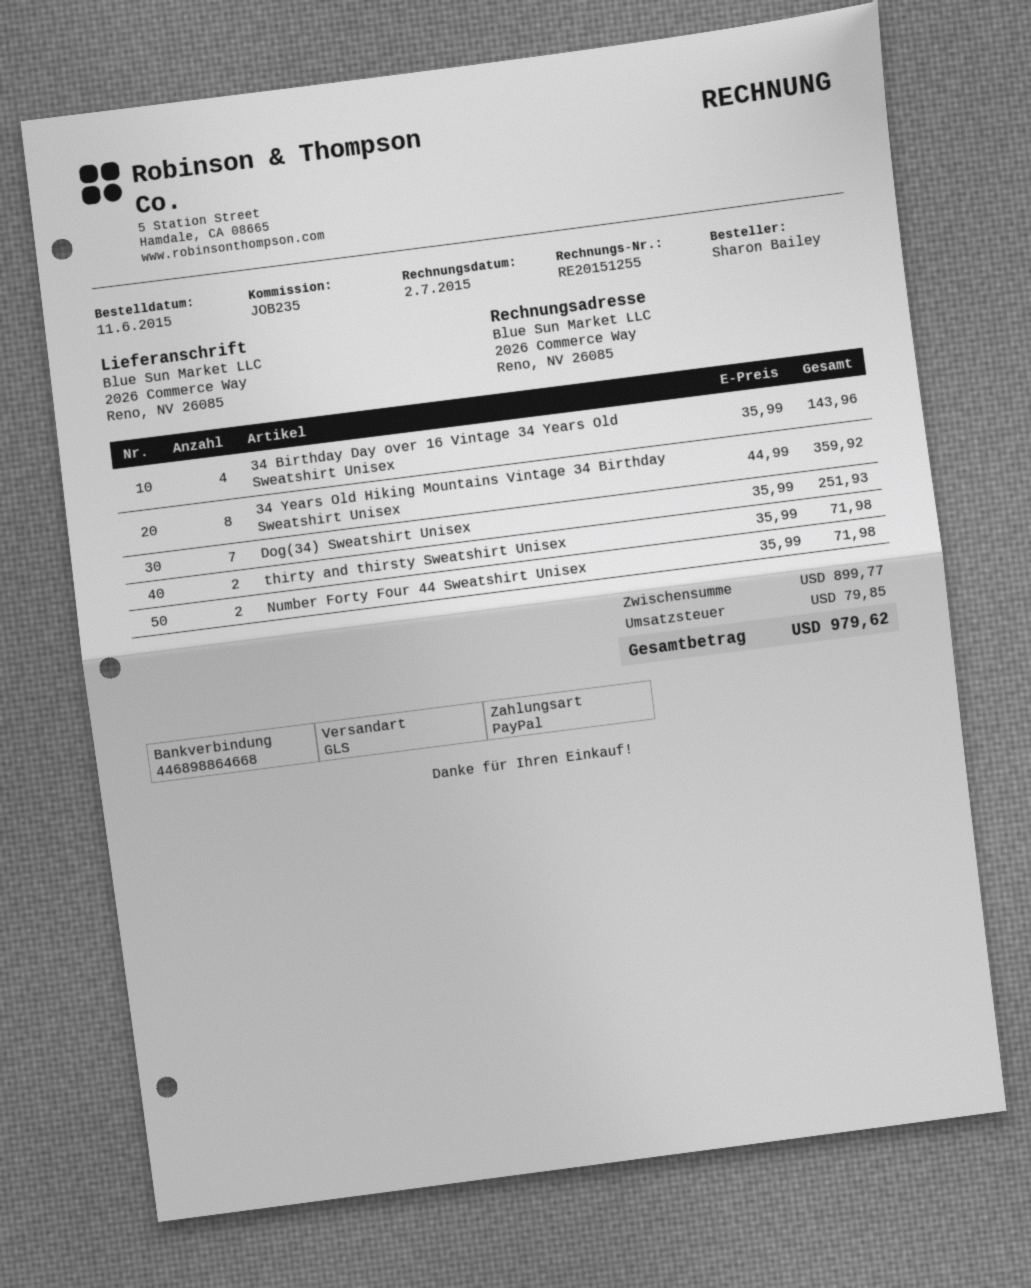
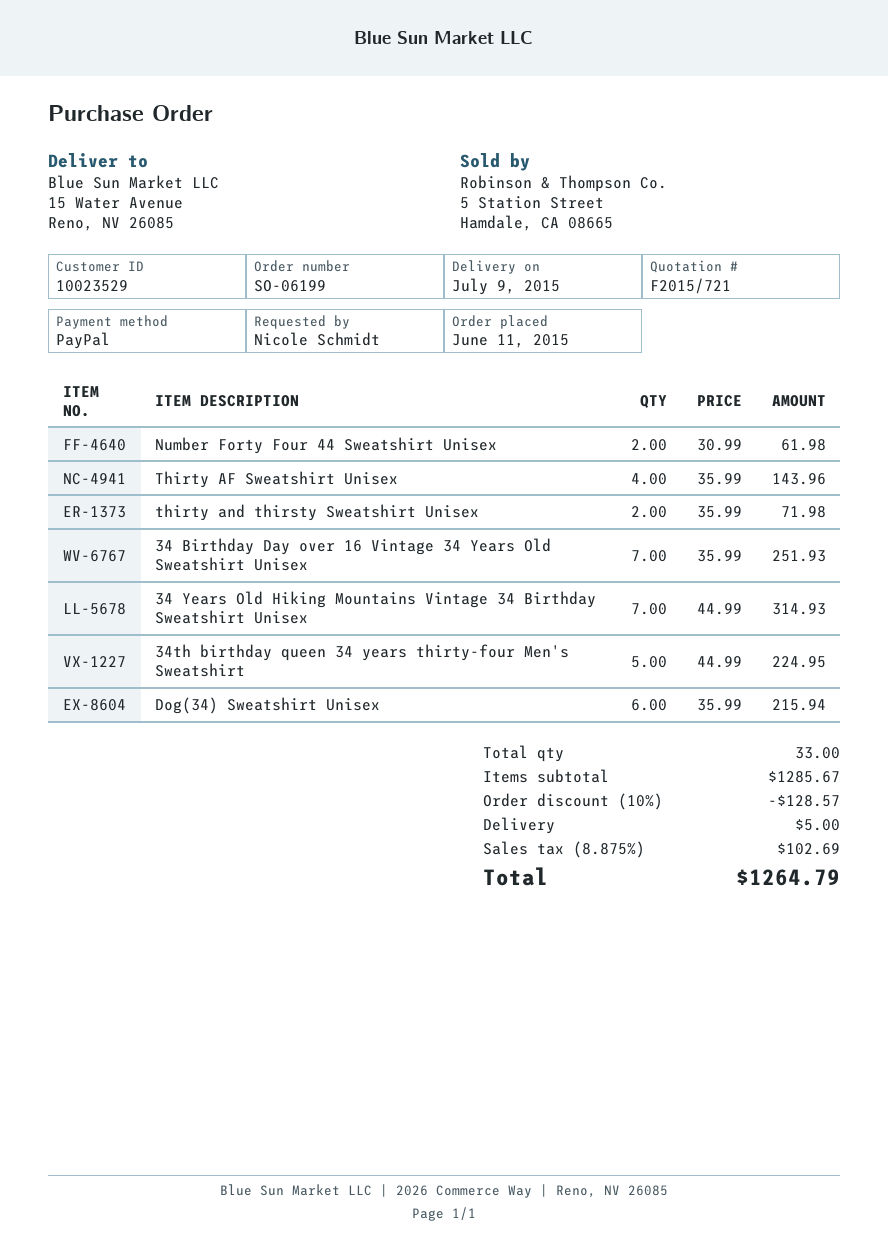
ordered by: Sharon Bailey -> Nicole Schmidt
ship to: 2026 Commerce Way, Reno, NV 26085 -> 15 Water Avenue, Reno, NV 26085
34 Birthday Day over 16 Vintage 34 Years Old Sweatshirt Unisex: 4 x 35.99 = 143.96 -> 7 x 35.99 = 251.93
34 Years Old Hiking Mountains Vintage 34 Birthday Sweatshirt Unisex: 8 x 44.99 = 359.92 -> 7 x 44.99 = 314.93
Dog(34) Sweatshirt Unisex: 7 x 35.99 = 251.93 -> 6 x 35.99 = 215.94
Number Forty Four 44 Sweatshirt Unisex: 2 x 35.99 = 71.98 -> 2 x 30.99 = 61.98
Thirty AF Sweatshirt Unisex: none -> 4 x 35.99 = 143.96
34th birthday queen 34 years thirty-four Men's Sweatshirt: none -> 5 x 44.99 = 224.95
subtotal: 899.77 -> 1285.67
discount: none -> 10% = 128.57
shipping: none -> 5.00
tax: 79.85 -> 102.69
total: 979.62 -> 1264.79

